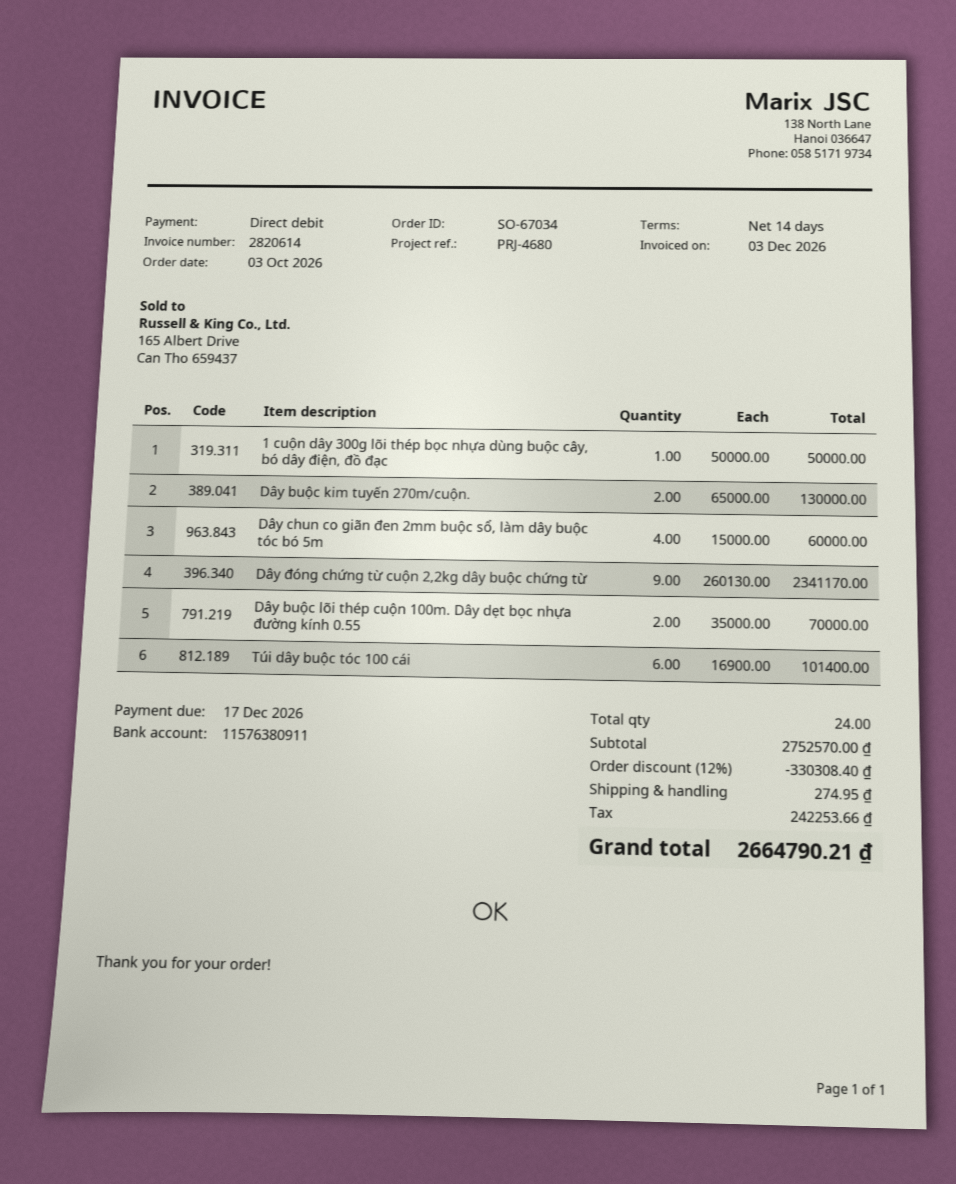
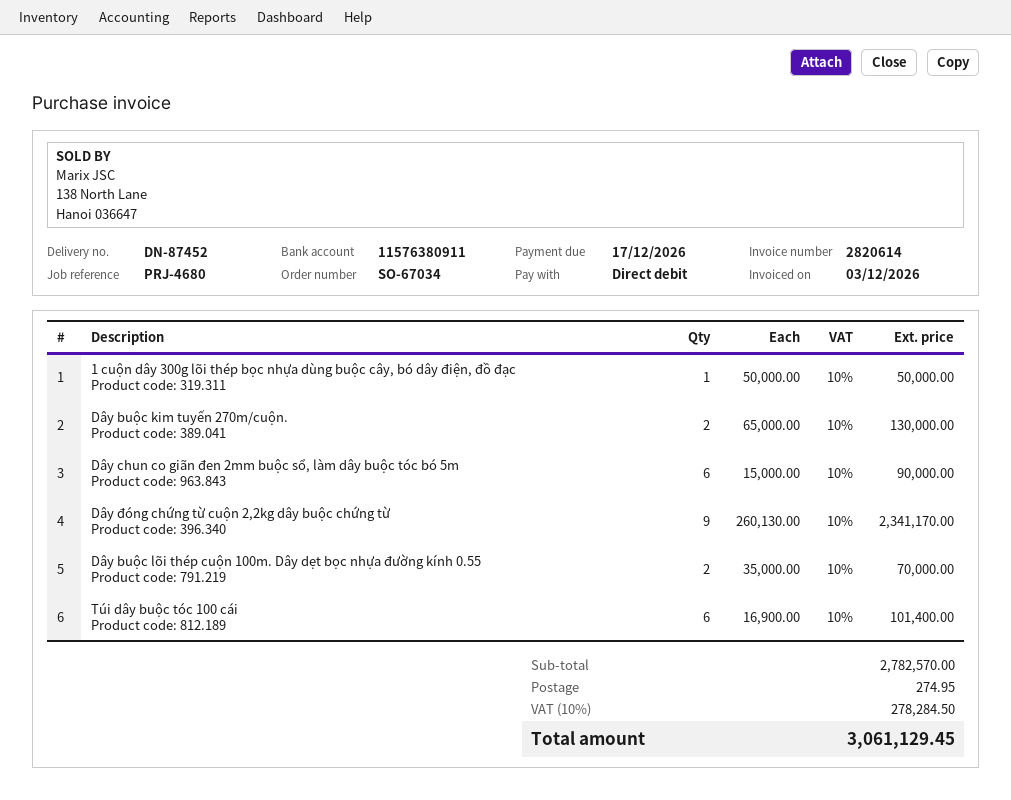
Dây chun co giãn đen 2mm buộc sổ, làm dây buộc tóc bó 5m: 4 x 15000.00 = 60000.00 -> 6 x 15000.00 = 90000.00
subtotal: 2752570.00 -> 2782570.00
discount: 12% = 330308.40 -> none
tax: 242253.66 -> 278284.50
total: 2664790.21 -> 3061129.45

